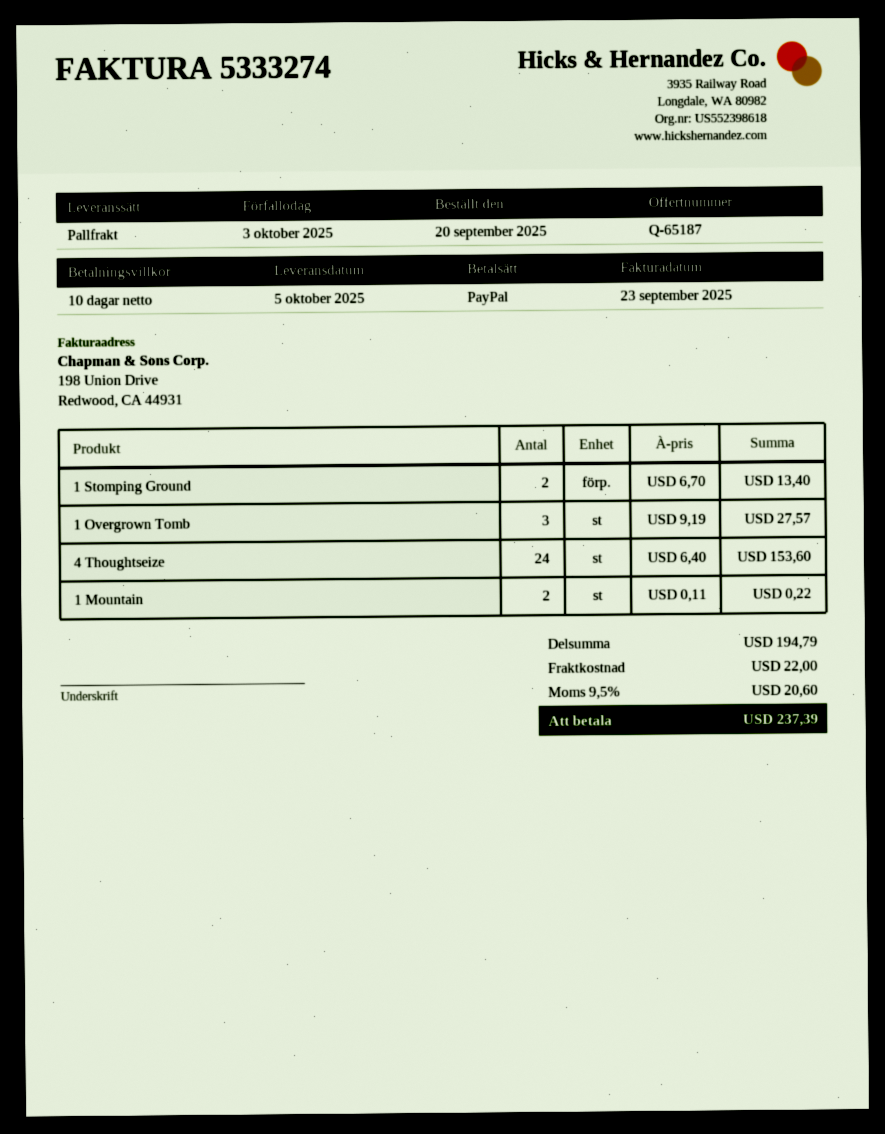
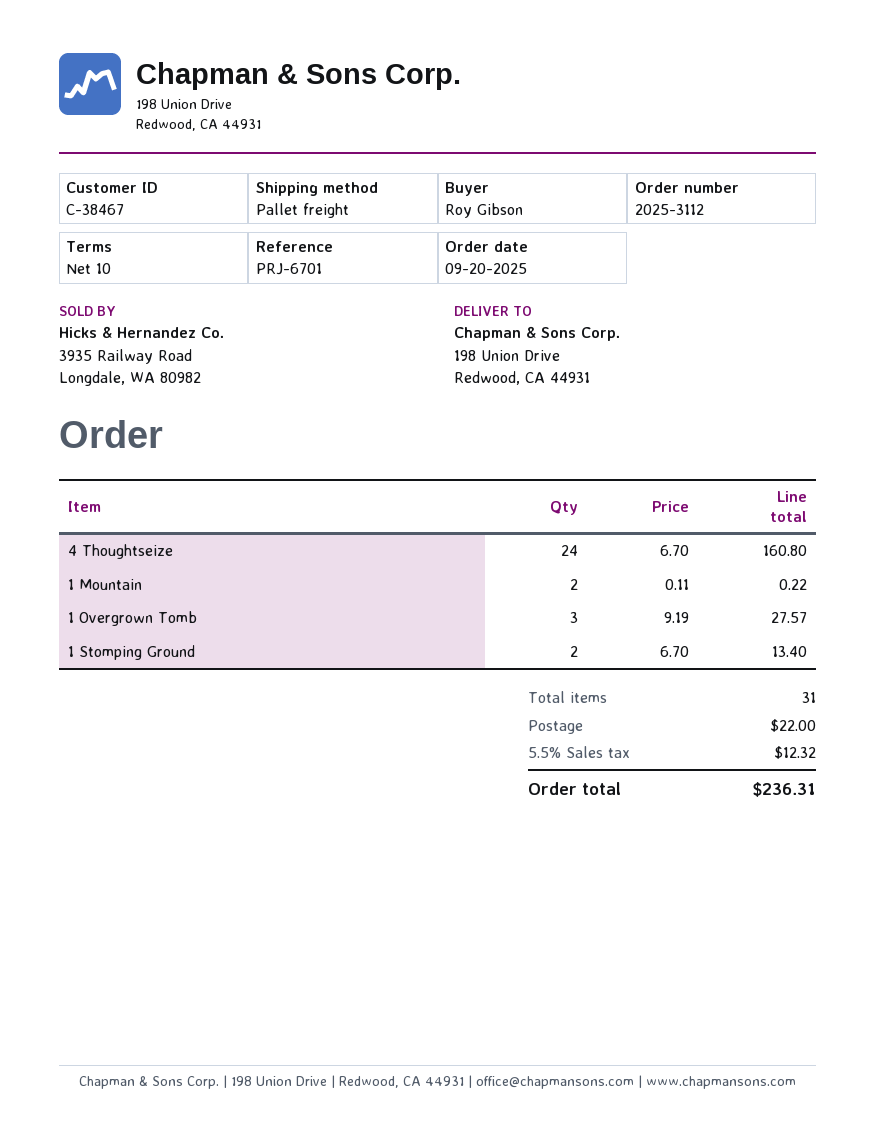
4 Thoughtseize: 24 x 6.40 = 153.60 -> 24 x 6.70 = 160.80
tax: 9.5% = 20.60 -> 5.5% = 12.32
total: 237.39 -> 236.31

